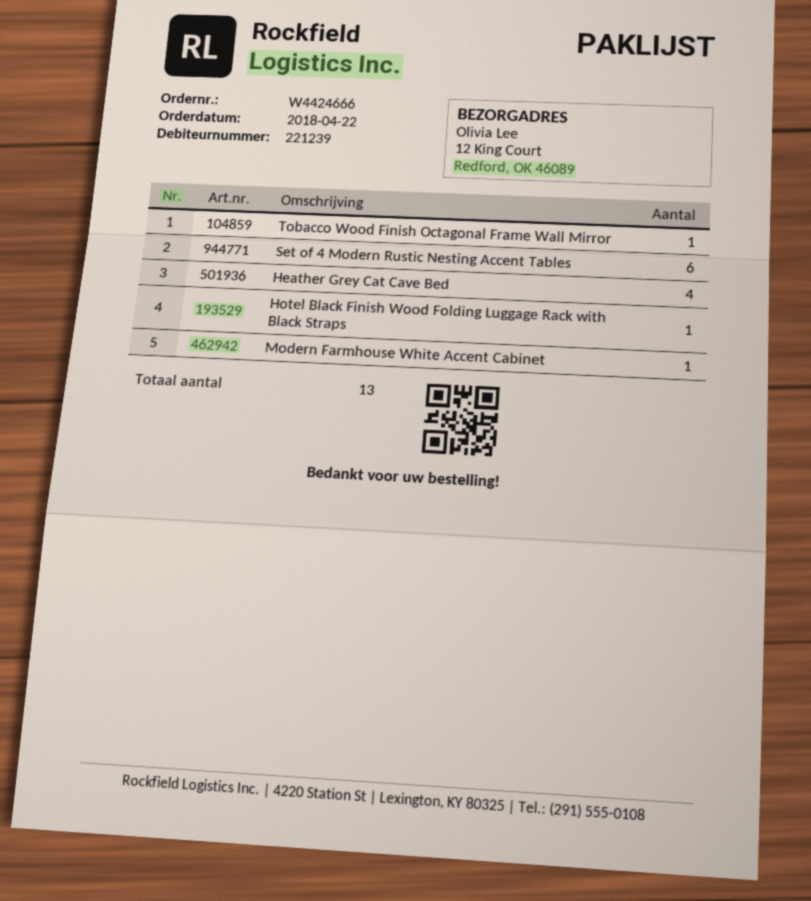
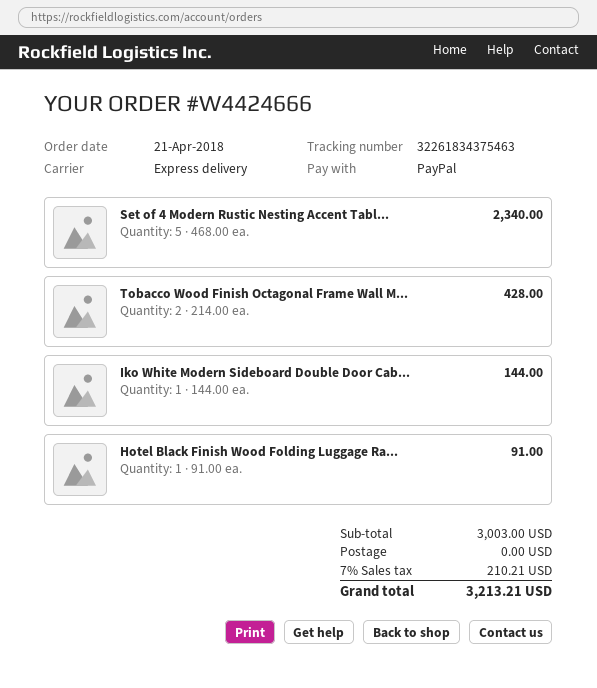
order date: 2018-04-22 -> 2018-04-21
Tobacco Wood Finish Octagonal Frame Wall Mirror: 1 -> 2
Set of 4 Modern Rustic Nesting Accent Tables: 6 -> 5
Heather Grey Cat Cave Bed: 4 -> none
Modern Farmhouse White Accent Cabinet: 1 -> none
Iko White Modern Sideboard Double Door Cab...: none -> 1

